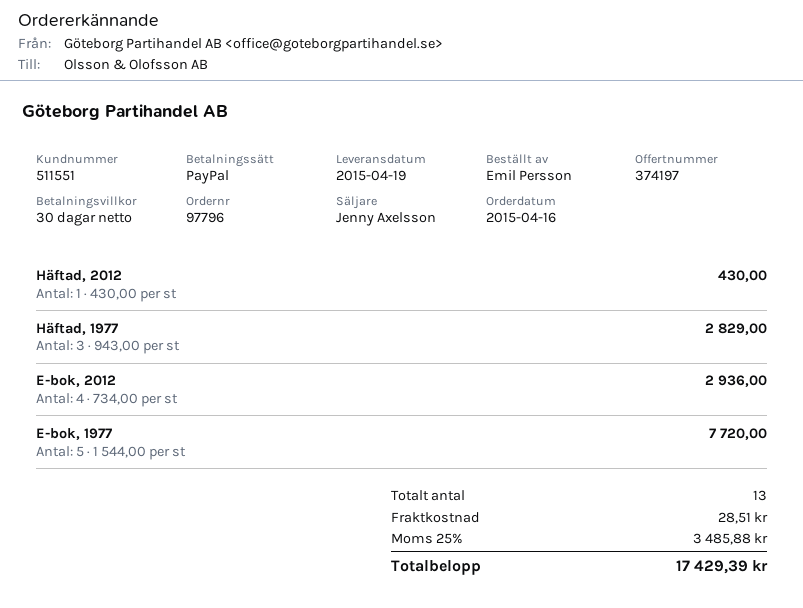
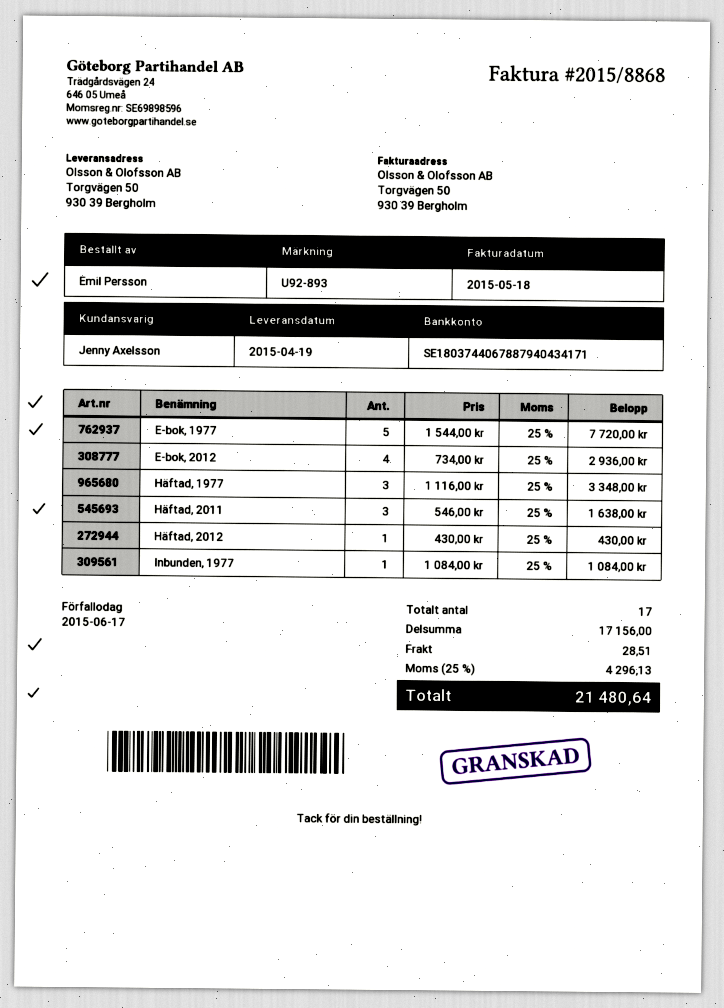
Häftad, 1977: 3 x 943.00 = 2829.00 -> 3 x 1116.00 = 3348.00
Häftad, 2011: none -> 3 x 546.00 = 1638.00
Inbunden, 1977: none -> 1 x 1084.00 = 1084.00
total quantity: 13 -> 17
tax: 25% = 3485.88 -> 25% = 4296.13
total: 17429.39 -> 21480.64

